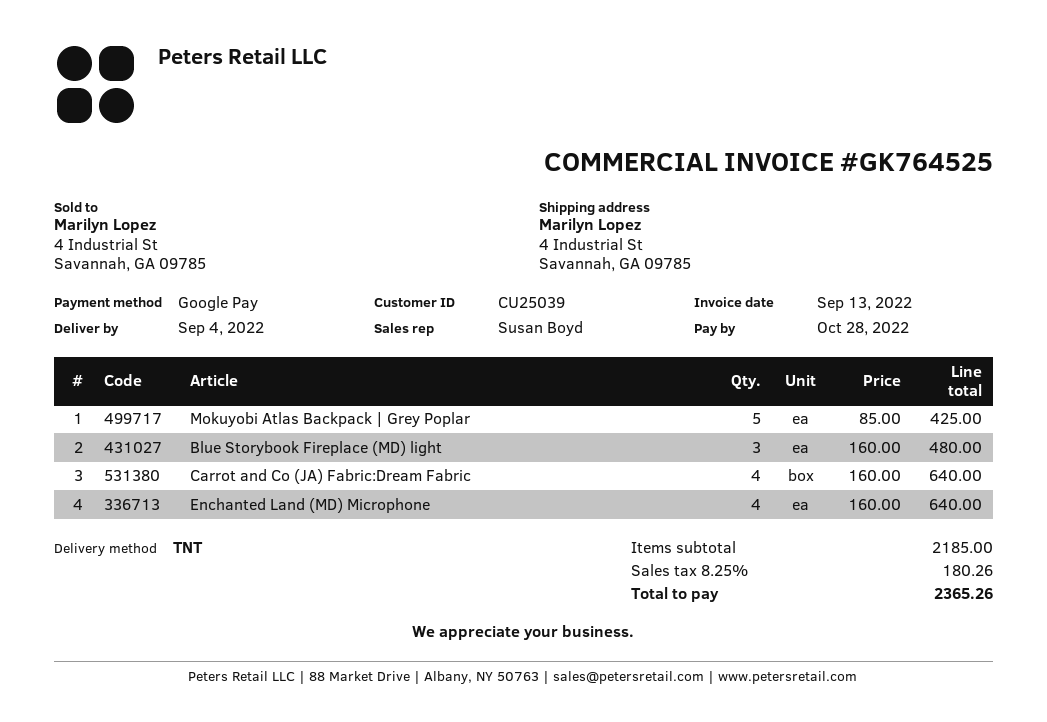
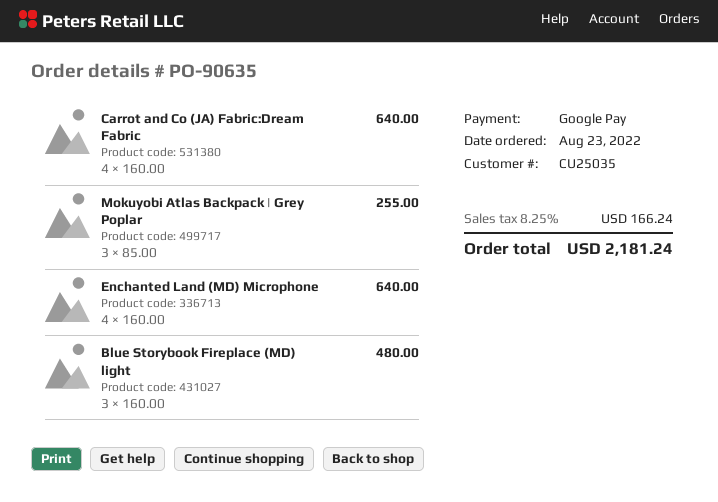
customer number: CU25039 -> CU25035
Mokuyobi Atlas Backpack | Grey Poplar: 5 x 85.00 = 425.00 -> 3 x 85.00 = 255.00
tax: 8.25% = 180.26 -> 8.25% = 166.24
total: 2365.26 -> 2181.24

